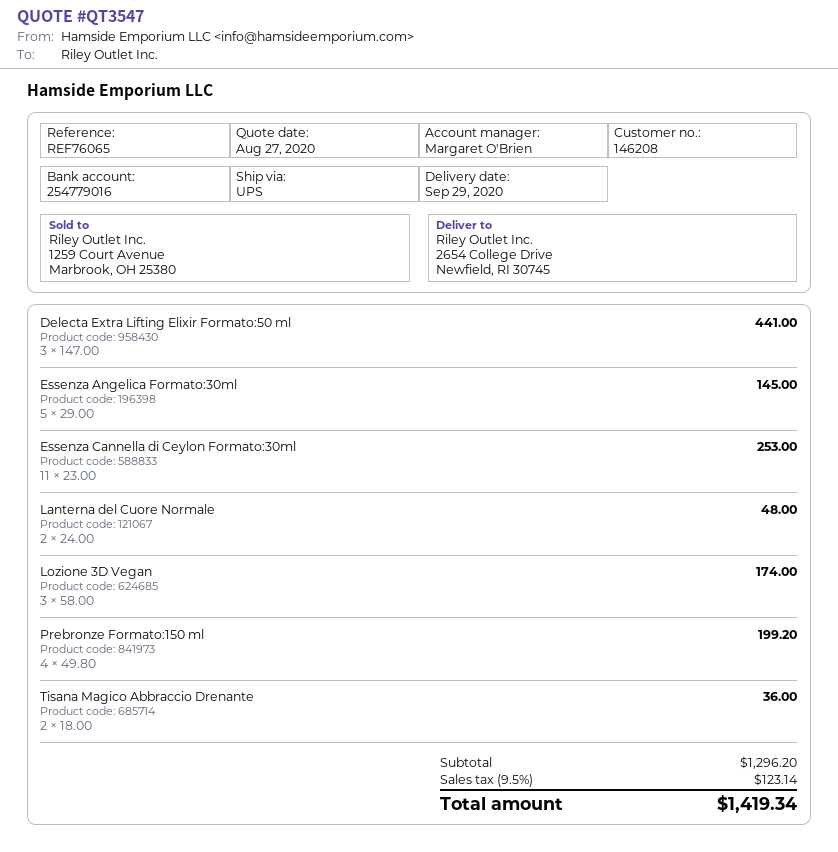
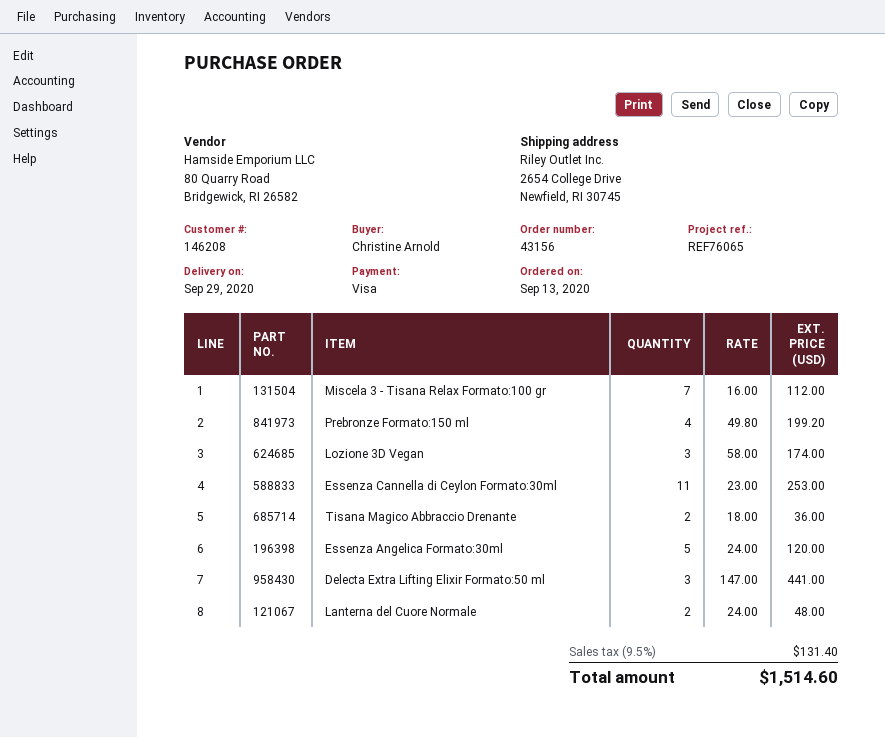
Essenza Angelica Formato:30ml: 5 x 29.00 = 145.00 -> 5 x 24.00 = 120.00
Miscela 3 - Tisana Relax Formato:100 gr: none -> 7 x 16.00 = 112.00
tax: 9.5% = 123.14 -> 9.5% = 131.40
total: 1419.34 -> 1514.60

